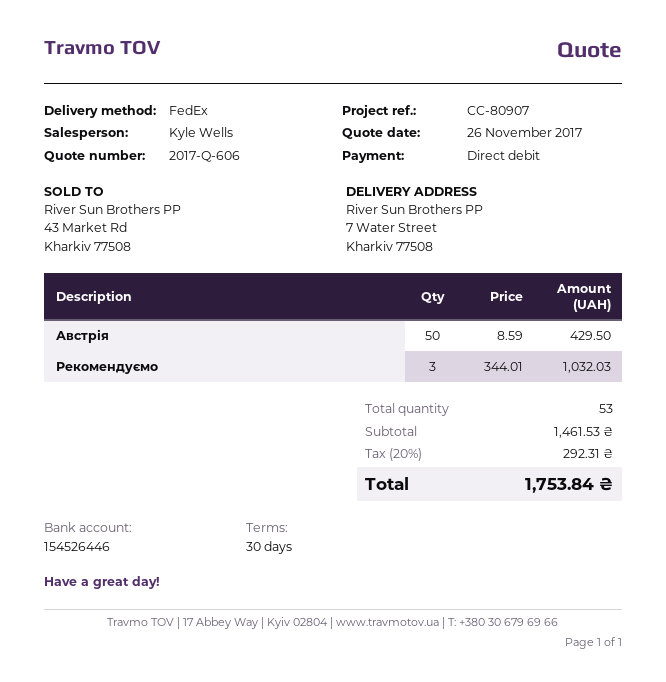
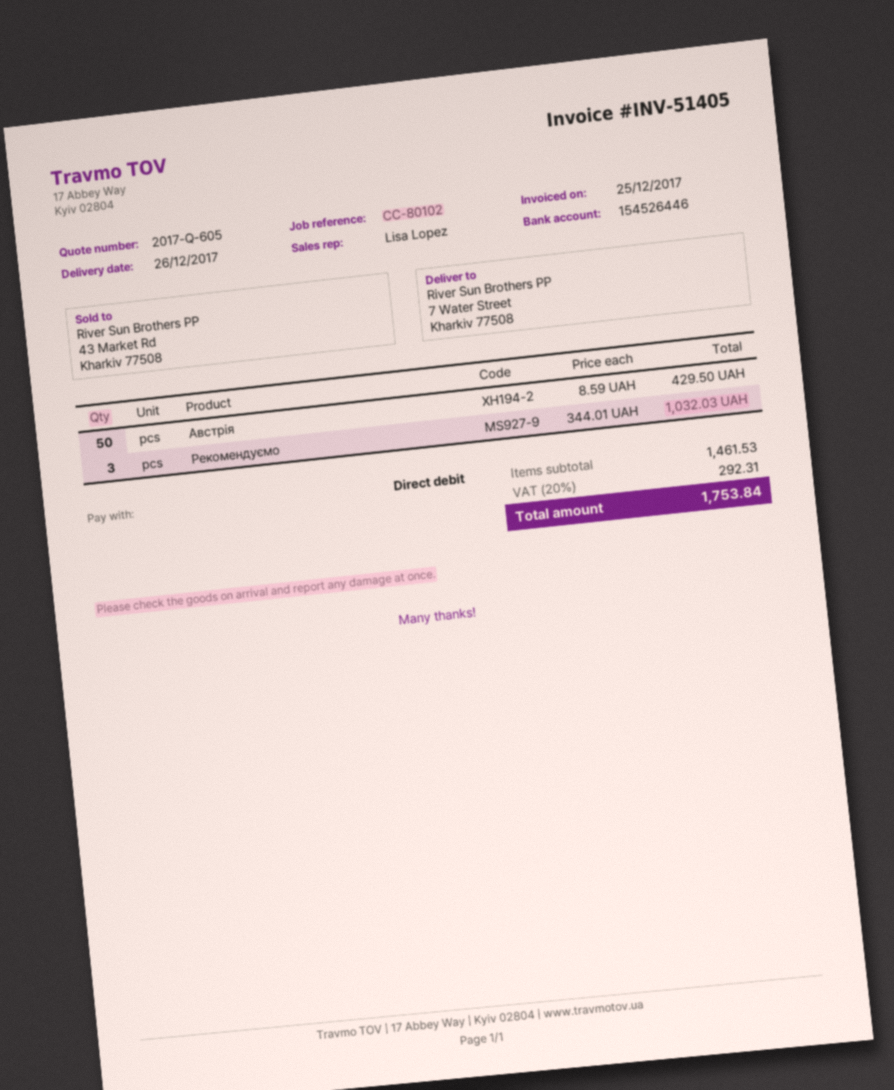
quote number: 2017-Q-606 -> 2017-Q-605
reference: CC-80907 -> CC-80102
sales rep: Kyle Wells -> Lisa Lopez

